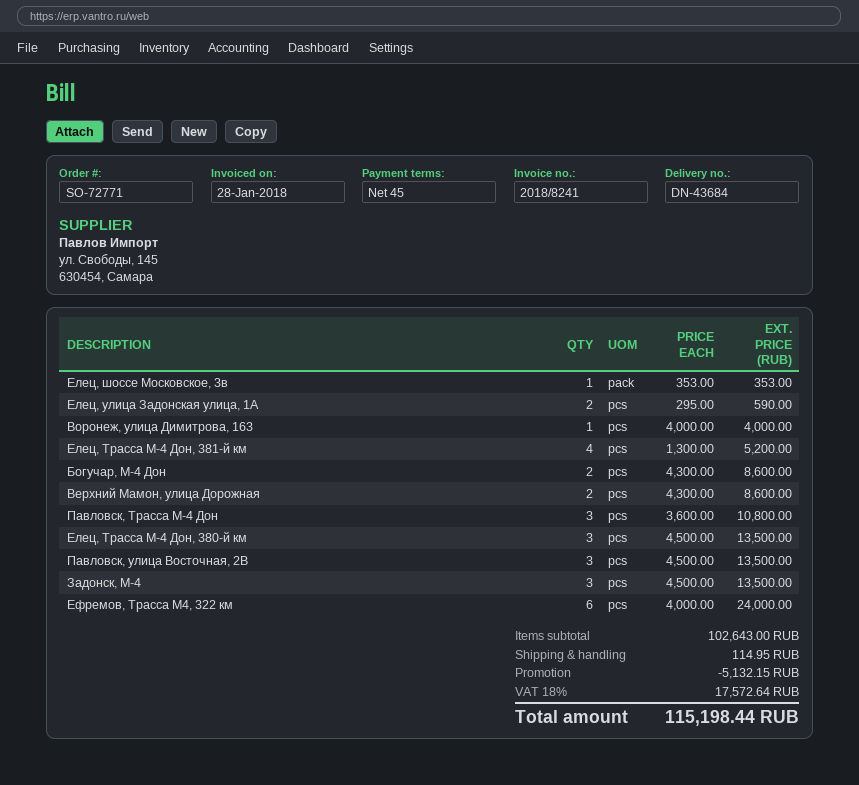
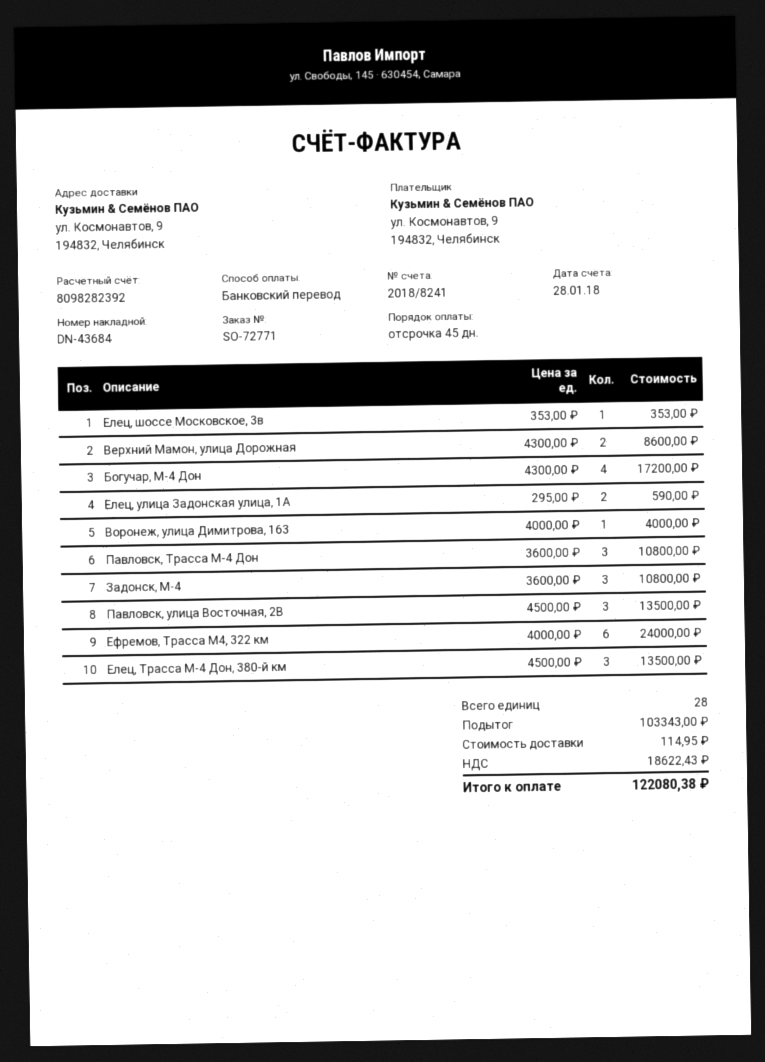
Елец, Трасса М-4 Дон, 381-й км: 4 x 1300.00 = 5200.00 -> none
Богучар, М-4 Дон: 2 x 4300.00 = 8600.00 -> 4 x 4300.00 = 17200.00
Задонск, М-4: 3 x 4500.00 = 13500.00 -> 3 x 3600.00 = 10800.00
subtotal: 102643.00 -> 103343.00
discount: 5132.15 -> none
tax: 17572.64 -> 18622.43
total: 115198.44 -> 122080.38

